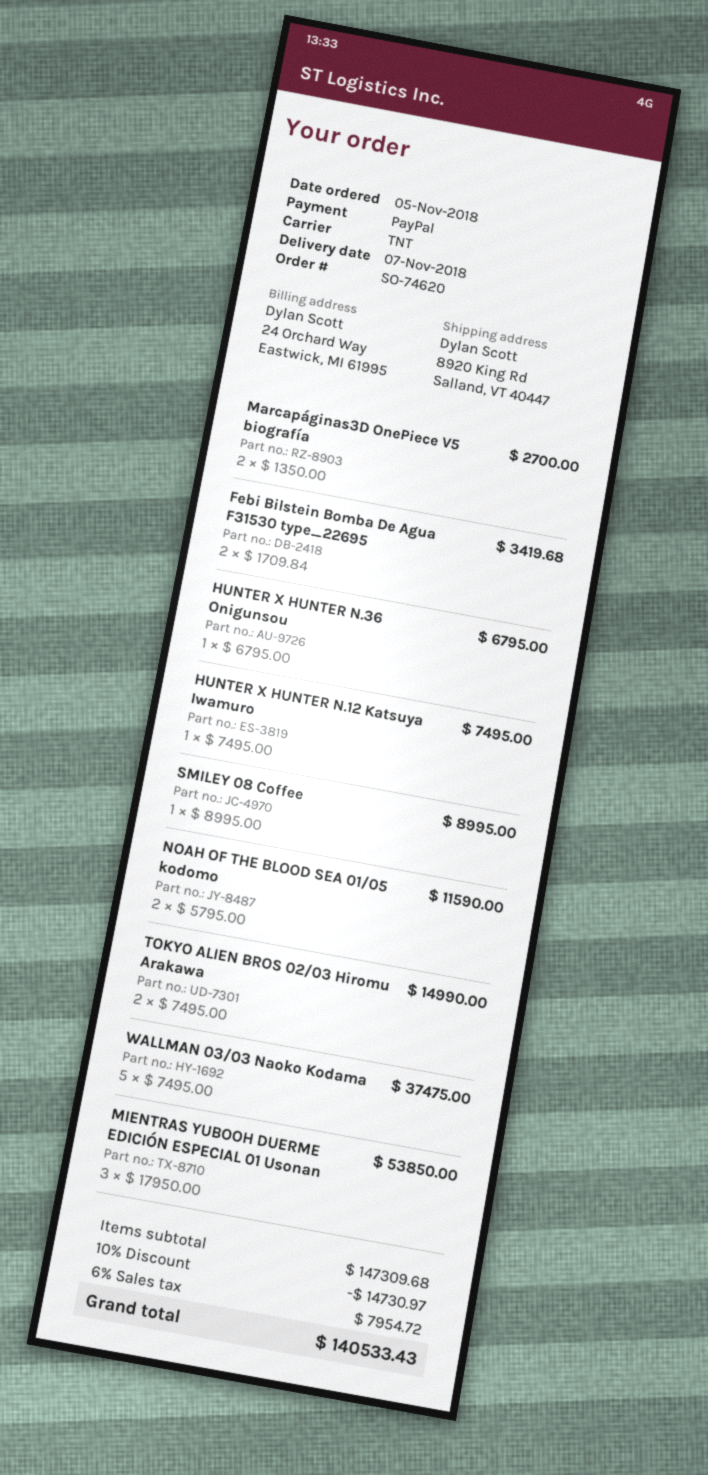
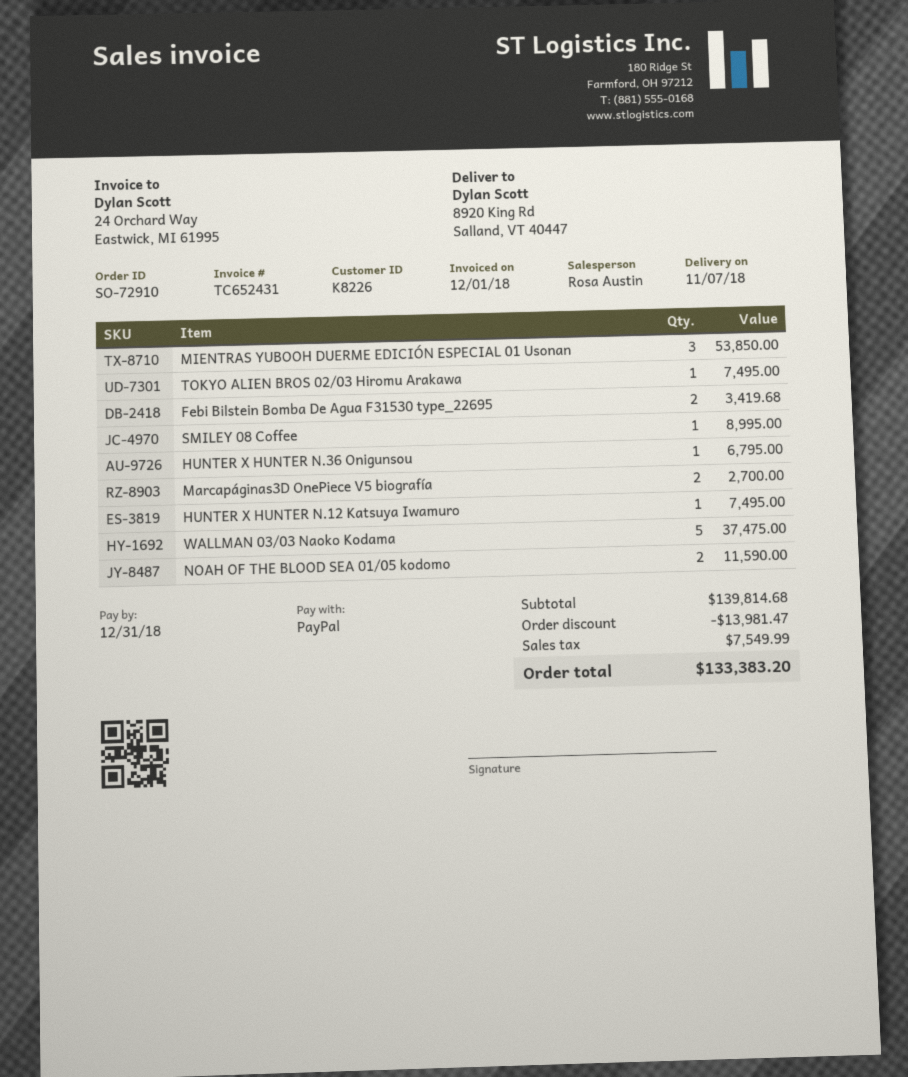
order number: SO-74620 -> SO-72910
TOKYO ALIEN BROS 02/03 Hiromu Arakawa: 2 for 14990.00 -> 1 for 7495.00
subtotal: 147309.68 -> 139814.68
discount: 14730.97 -> 13981.47
tax: 7954.72 -> 7549.99
total: 140533.43 -> 133383.20

